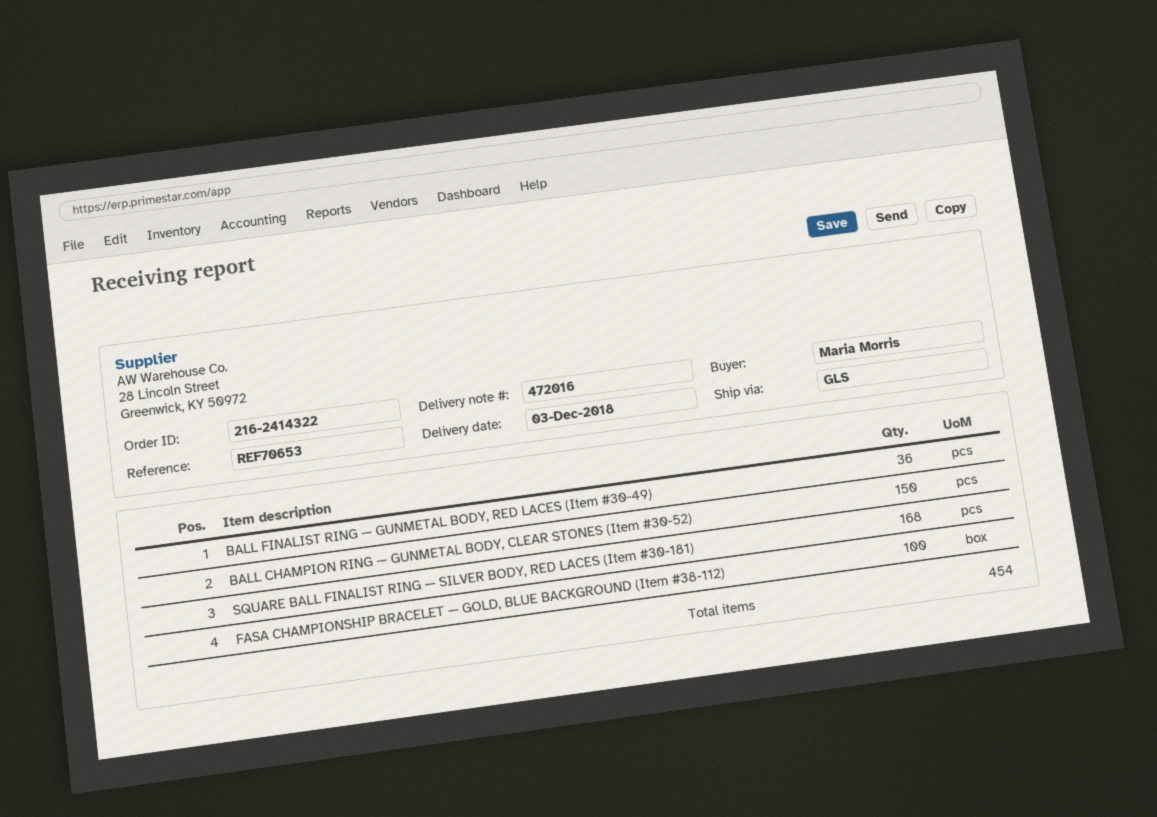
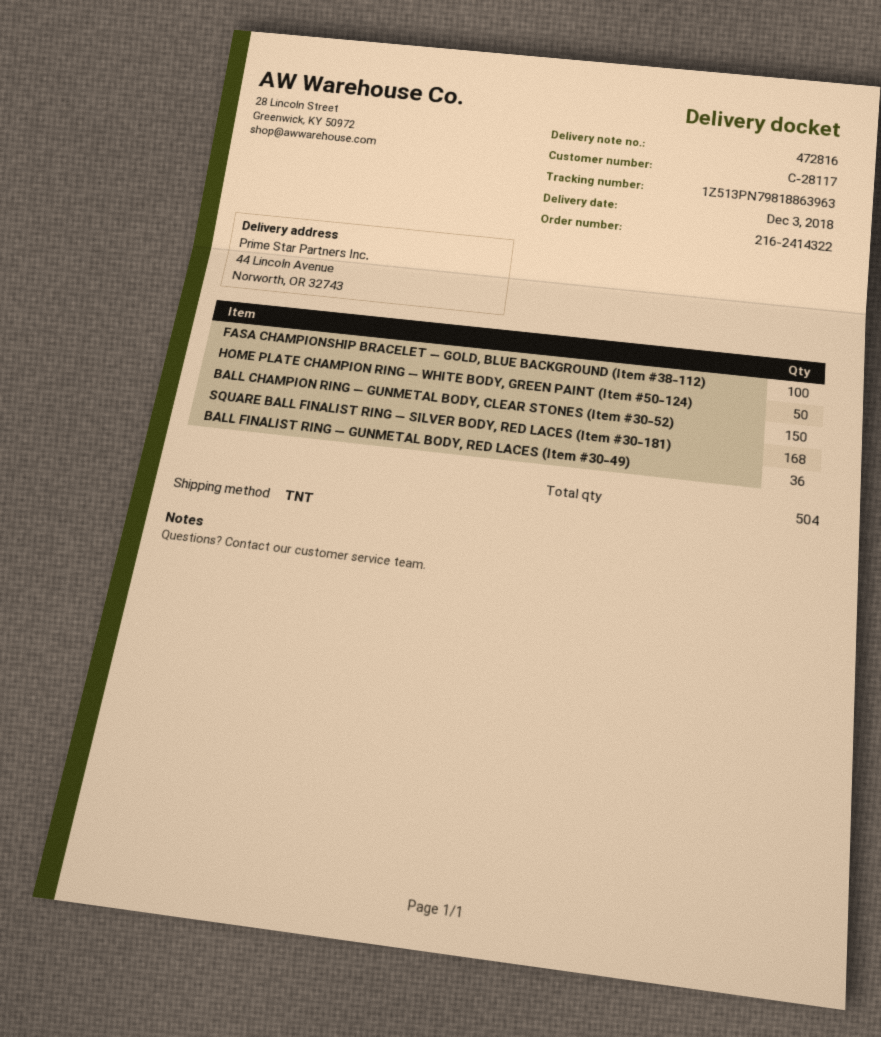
delivery note number: 472016 -> 472816
shipping method: GLS -> TNT
HOME PLATE CHAMPION RING — WHITE BODY, GREEN PAINT (Item #50-124): none -> 50
total quantity: 454 -> 504

